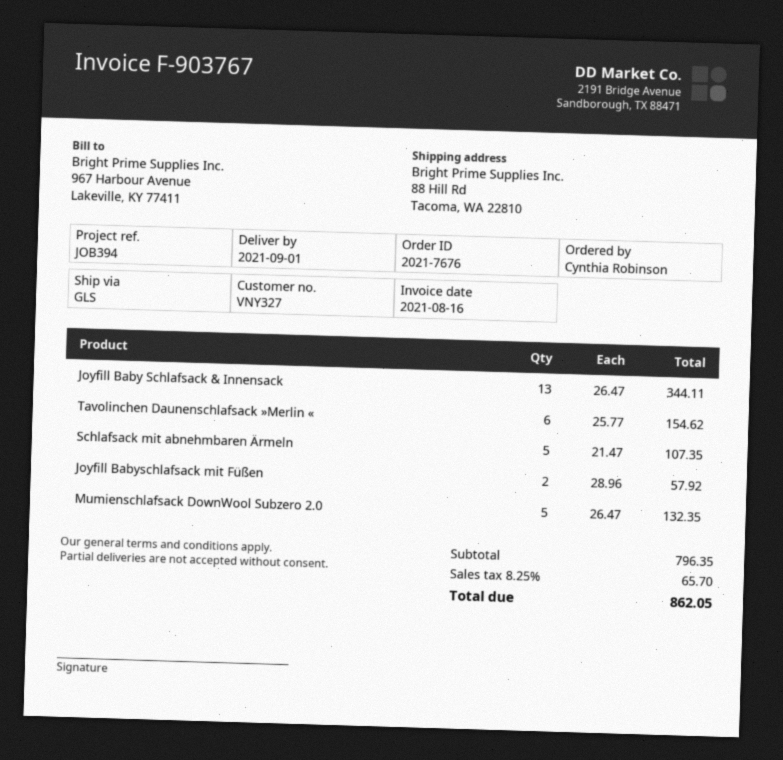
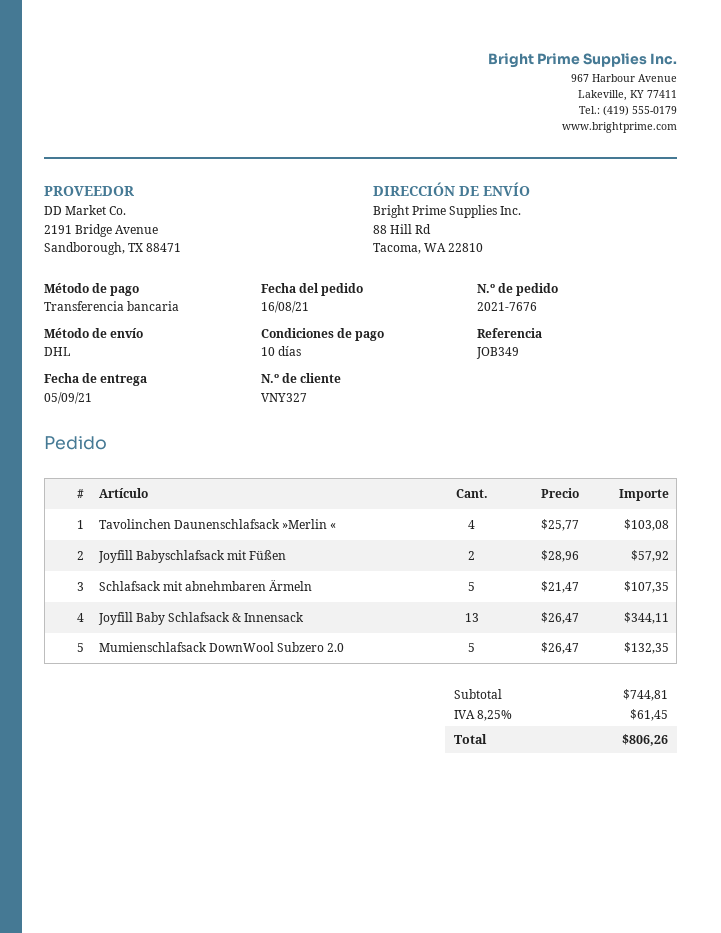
delivery date: 2021-09-01 -> 2021-09-05
reference: JOB394 -> JOB349
shipping method: GLS -> DHL
Tavolinchen Daunenschlafsack »Merlin «: 6 x 25.77 = 154.62 -> 4 x 25.77 = 103.08
subtotal: 796.35 -> 744.81
tax: 8.25% = 65.70 -> 8.25% = 61.45
total: 862.05 -> 806.26

